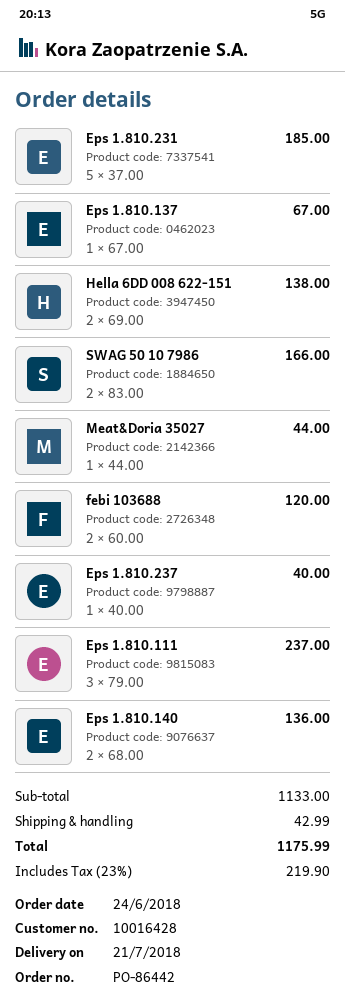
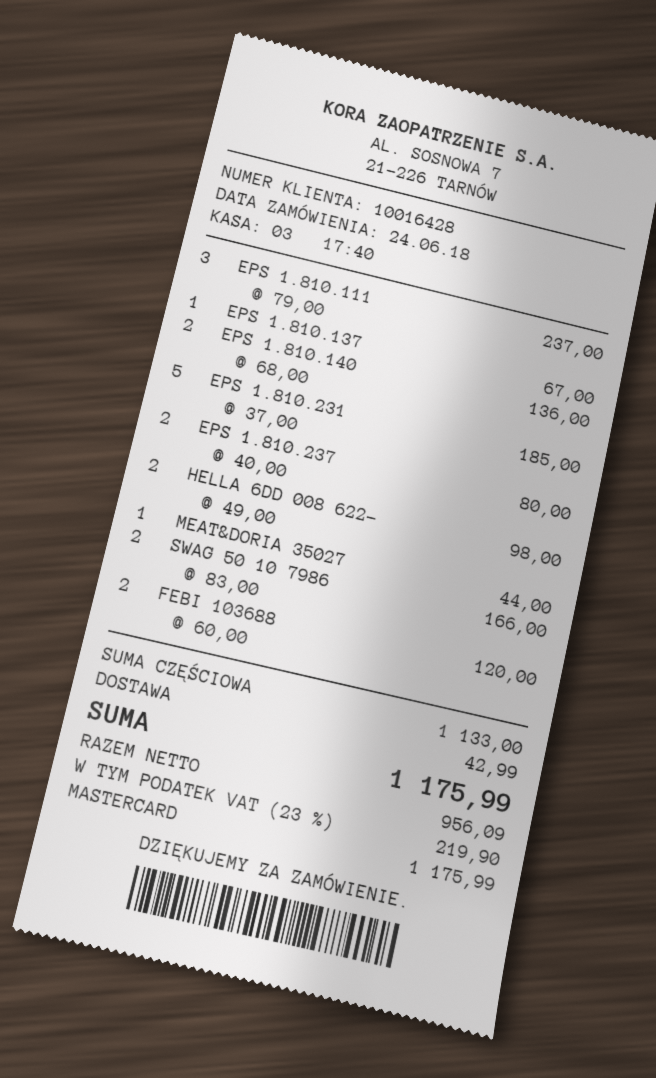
Hella 6DD 008 622-151: 2 x 69.00 = 138.00 -> 2 x 49.00 = 98.00
Eps 1.810.237: 1 x 40.00 = 40.00 -> 2 x 40.00 = 80.00

